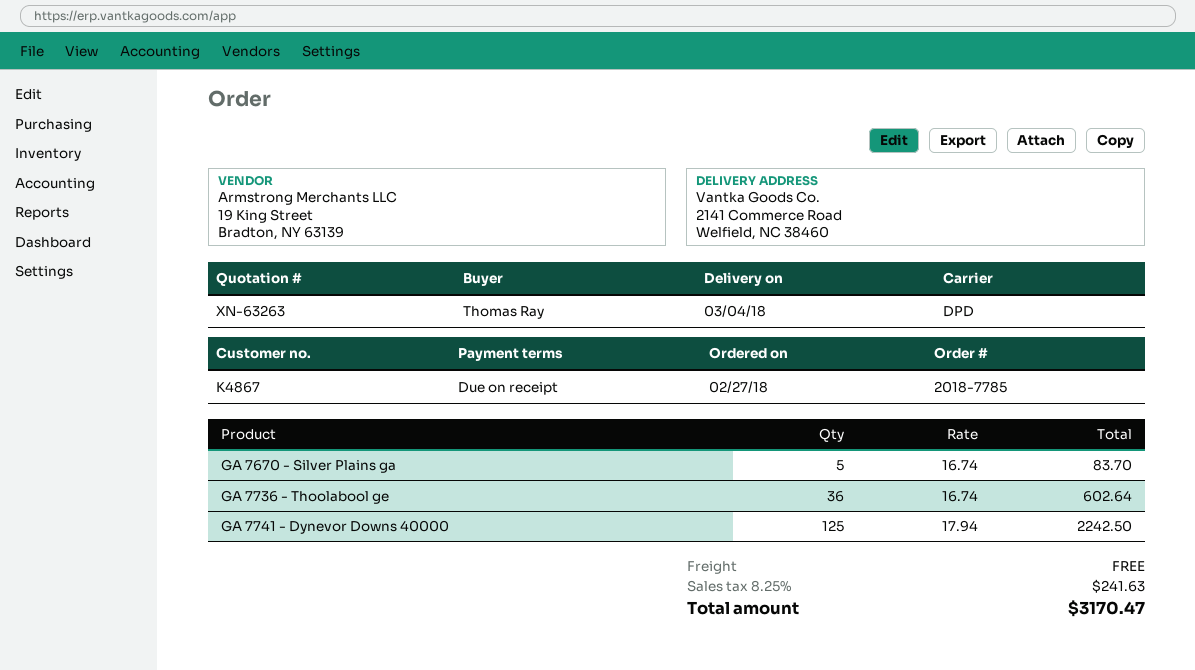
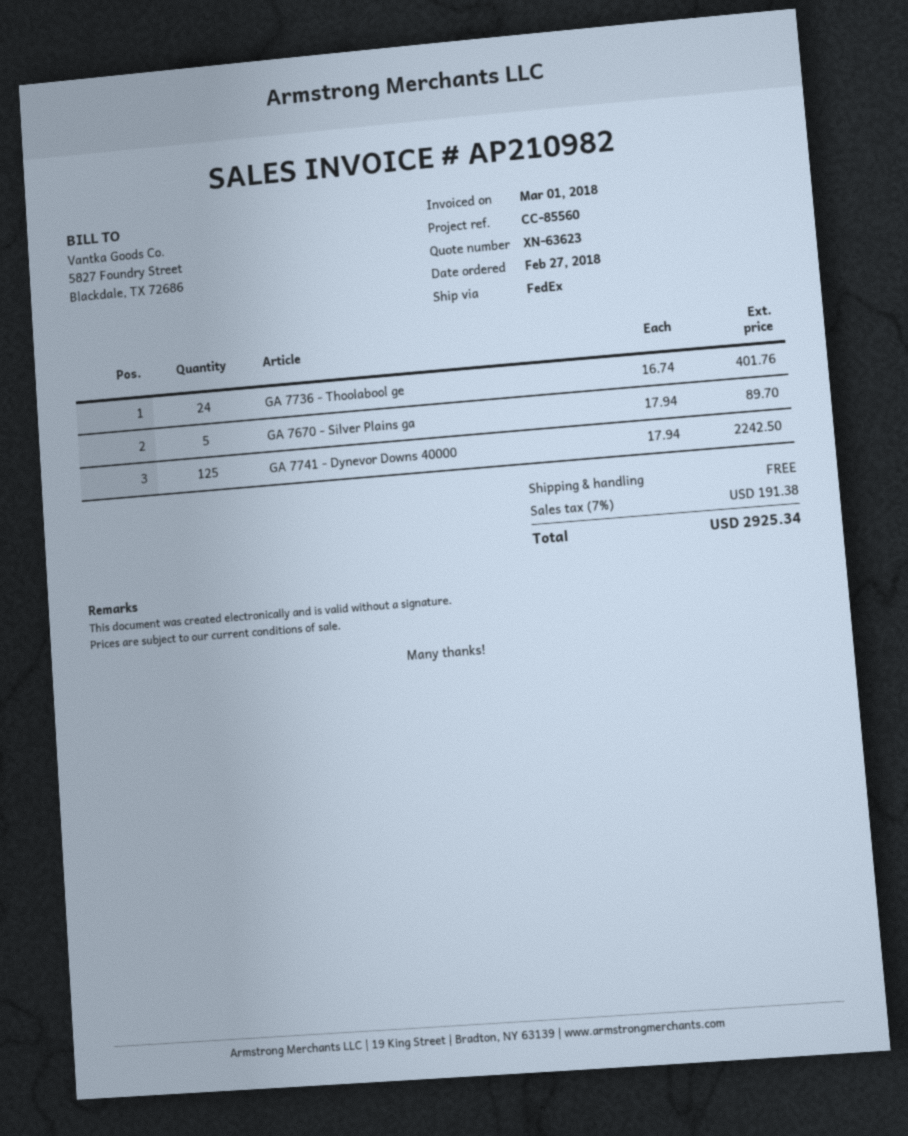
quote number: XN-63263 -> XN-63623
shipping method: DPD -> FedEx
GA 7670 - Silver Plains ga: 5 x 16.74 = 83.70 -> 5 x 17.94 = 89.70
GA 7736 - Thoolabool ge: 36 x 16.74 = 602.64 -> 24 x 16.74 = 401.76
tax: 8.25% = 241.63 -> 7% = 191.38
total: 3170.47 -> 2925.34

